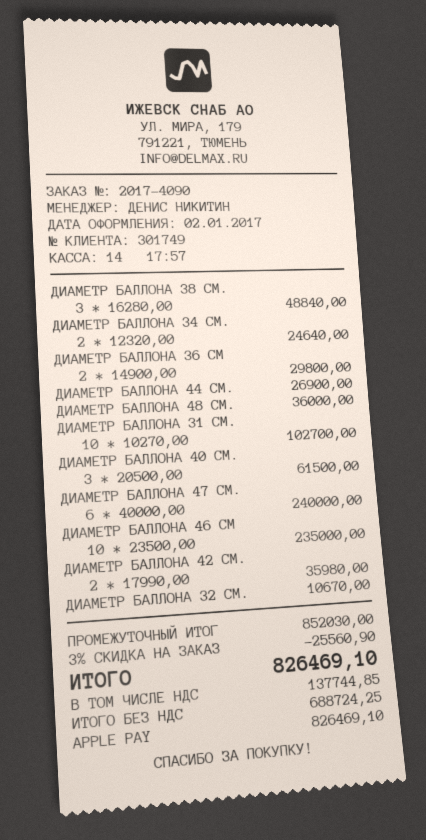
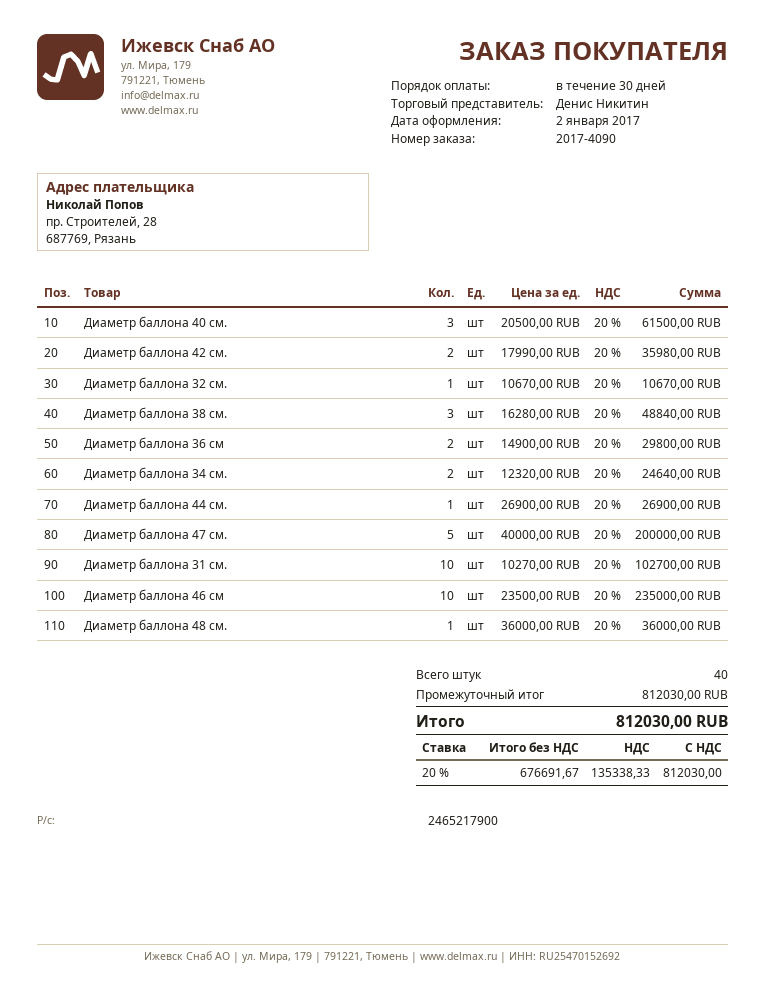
ДИАМЕТР БАЛЛОНА 47 СМ.: 6 x 40000.00 = 240000.00 -> 5 x 40000.00 = 200000.00
subtotal: 852030.00 -> 812030.00
discount: 3% = 25560.90 -> none
net: 688724.25 -> 676691.67
tax: 137744.85 -> 135338.33
total: 826469.10 -> 812030.00

